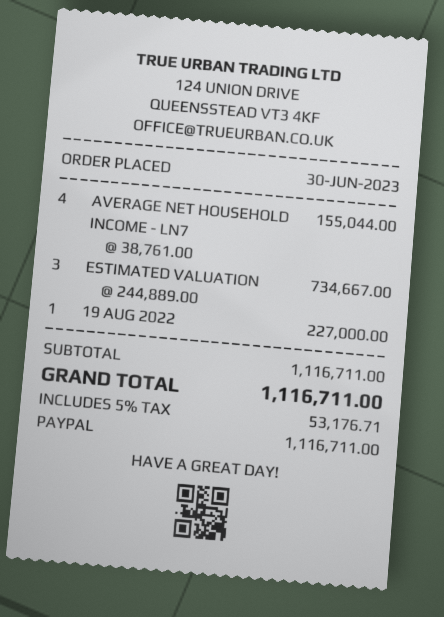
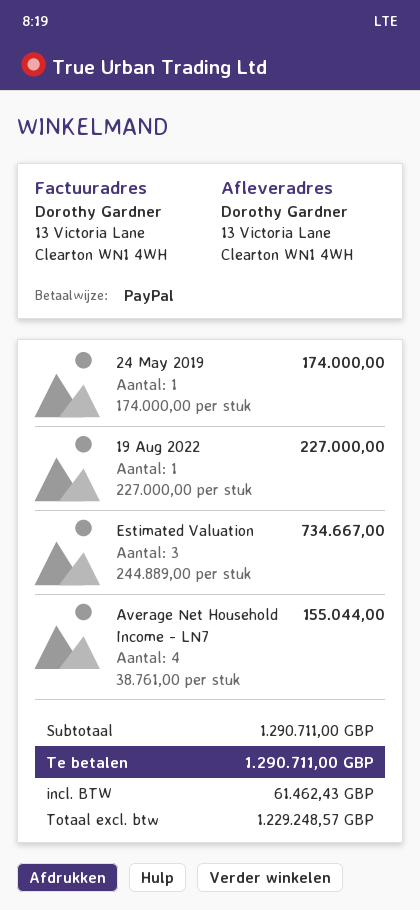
24 May 2019: none -> 1 x 174000.00 = 174000.00
subtotal: 1116711.00 -> 1290711.00
tax: 53176.71 -> 61462.43
total: 1116711.00 -> 1290711.00

